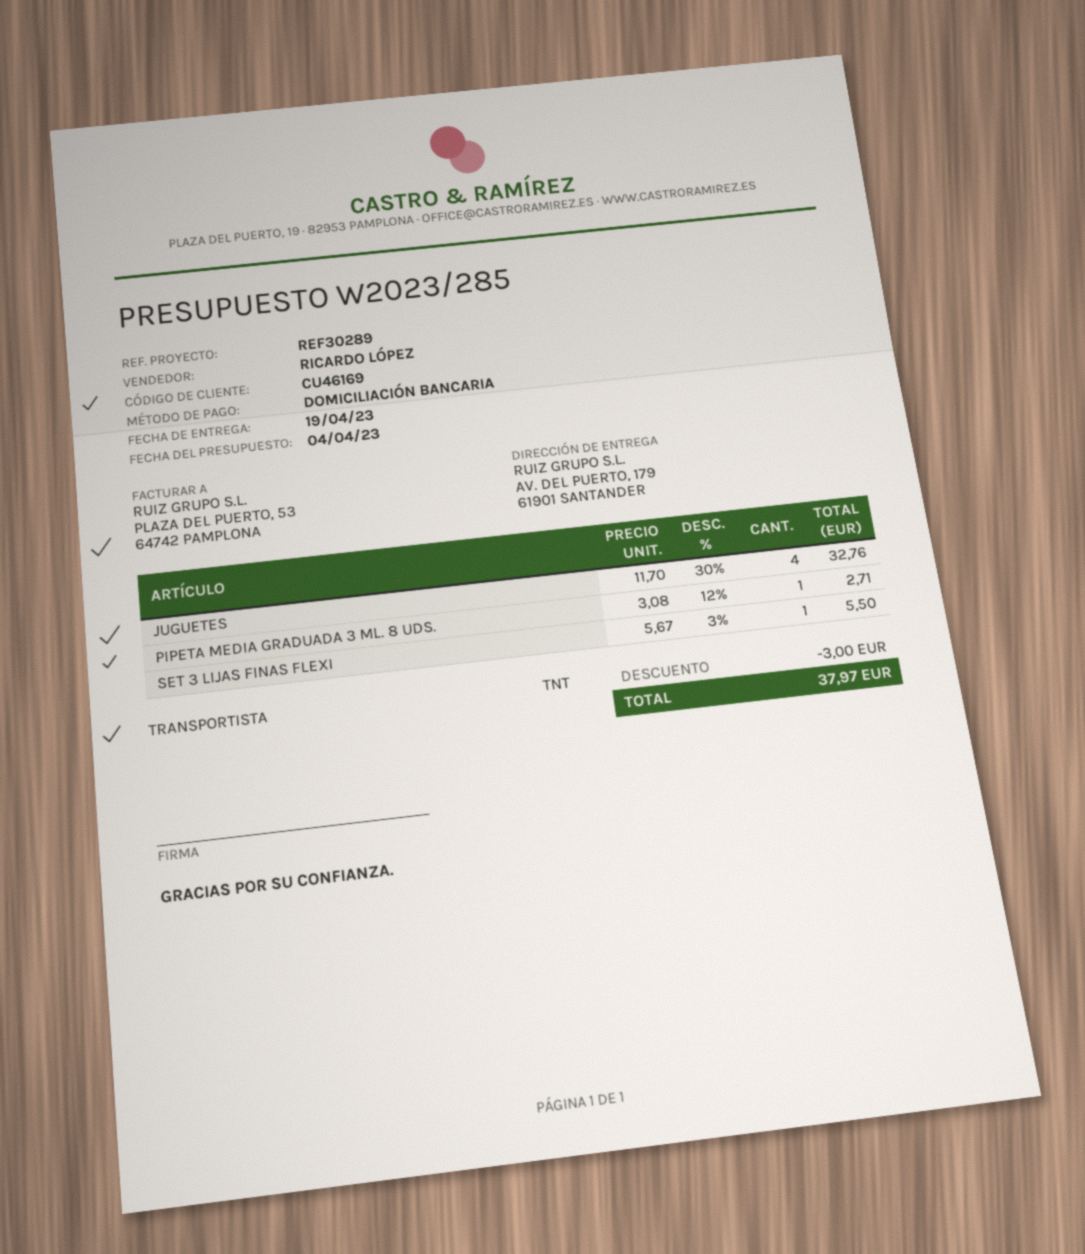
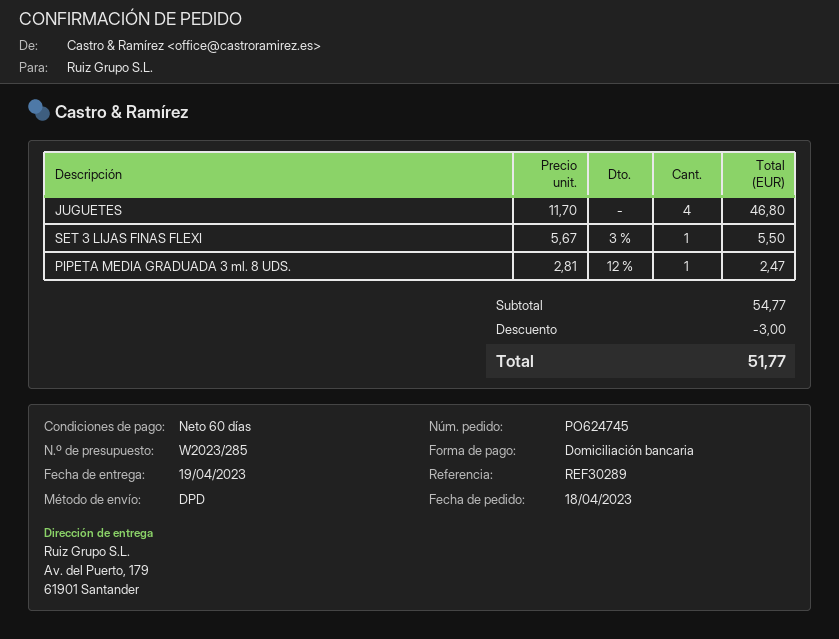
shipping method: TNT -> DPD
JUGUETES: 4 x 11.70 - 30% = 32.76 -> 4 x 11.70 = 46.80
PIPETA MEDIA GRADUADA 3 ML. 8 UDS.: 1 x 3.08 - 12% = 2.71 -> 1 x 2.81 - 12% = 2.47
total: 37.97 -> 51.77

